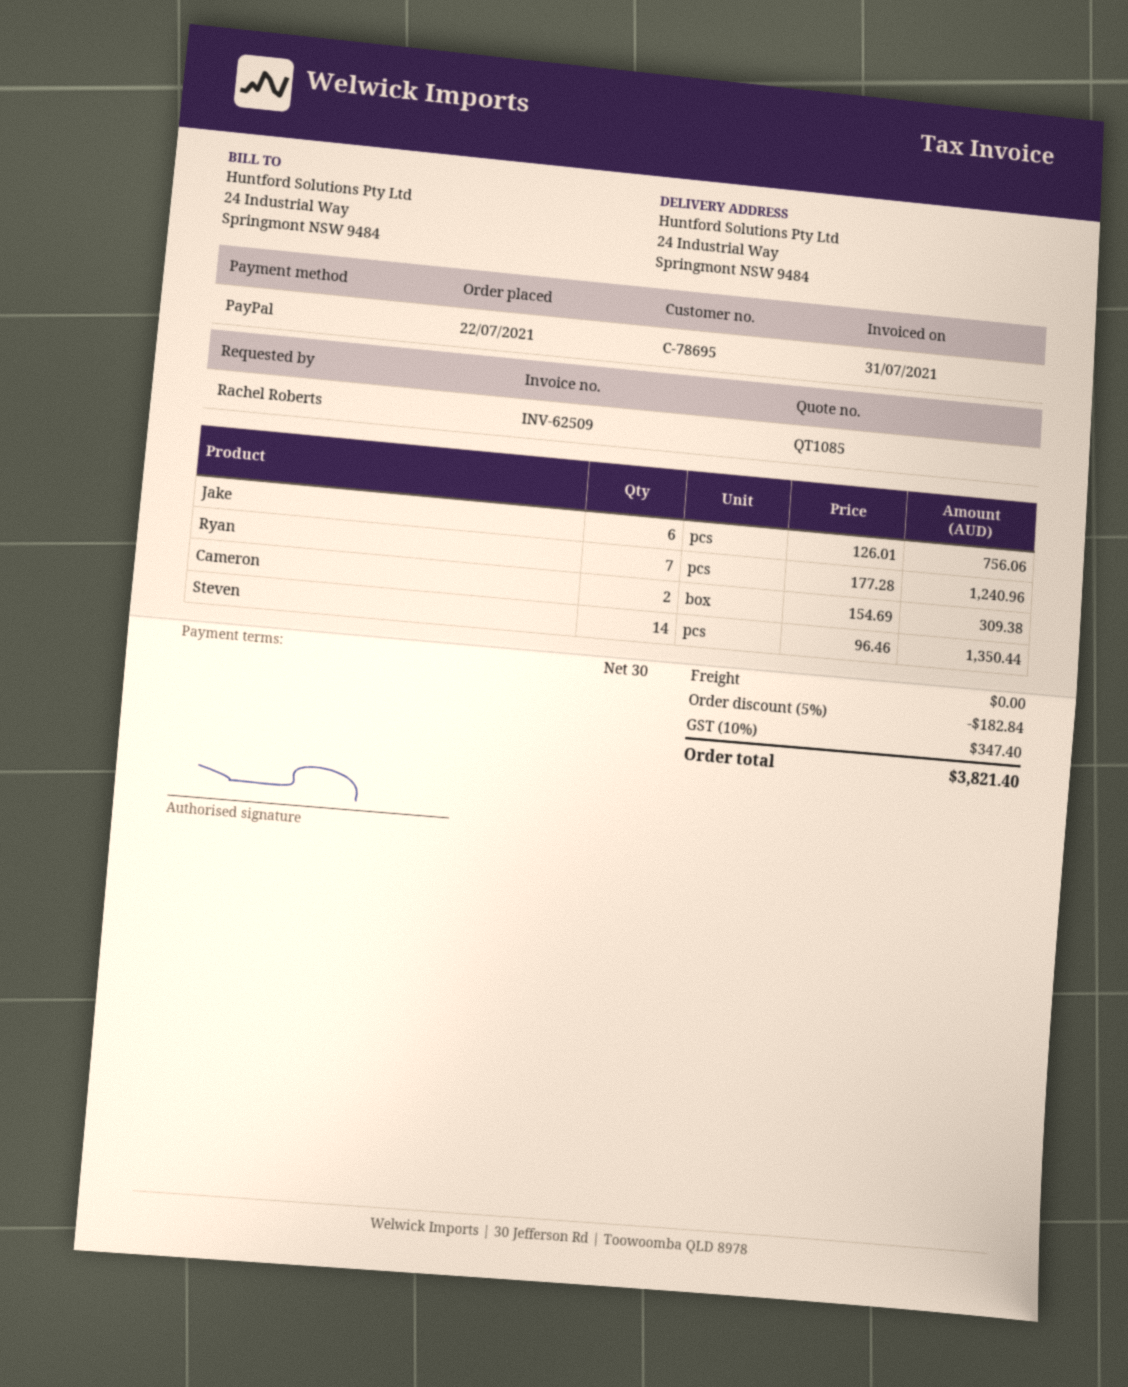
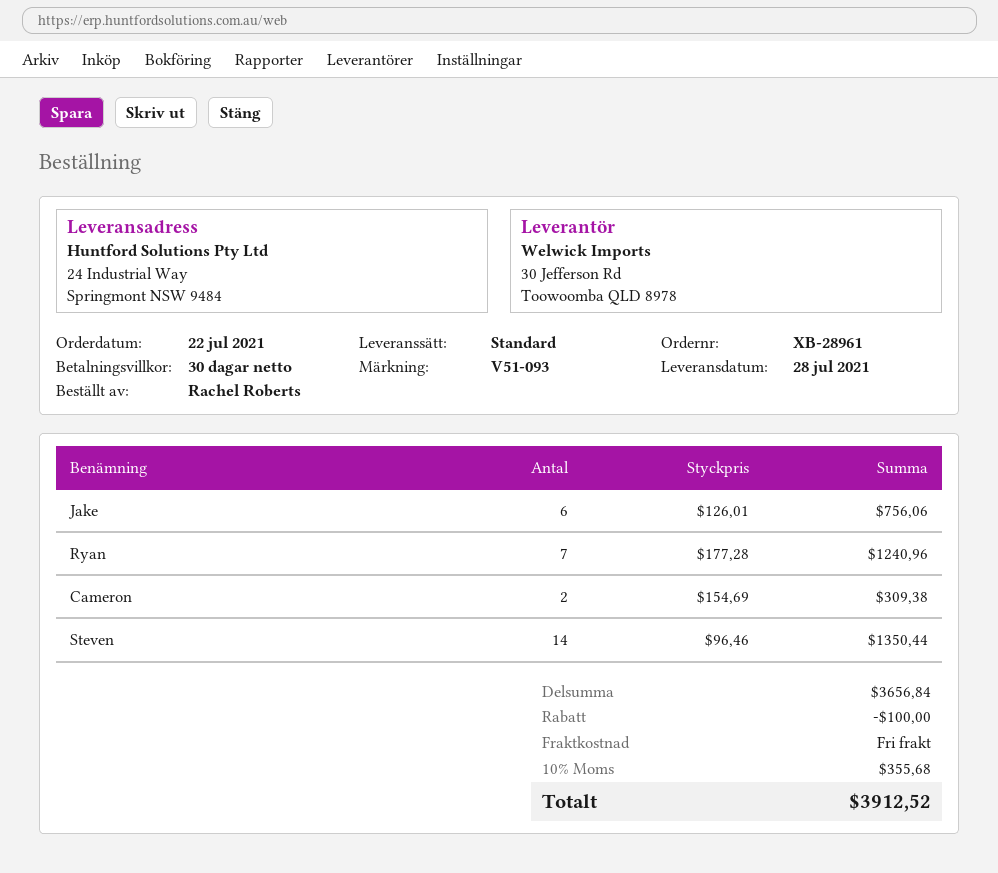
discount: 182.84 -> 100.00
tax: 10% = 347.40 -> 10% = 355.68
total: 3821.40 -> 3912.52

